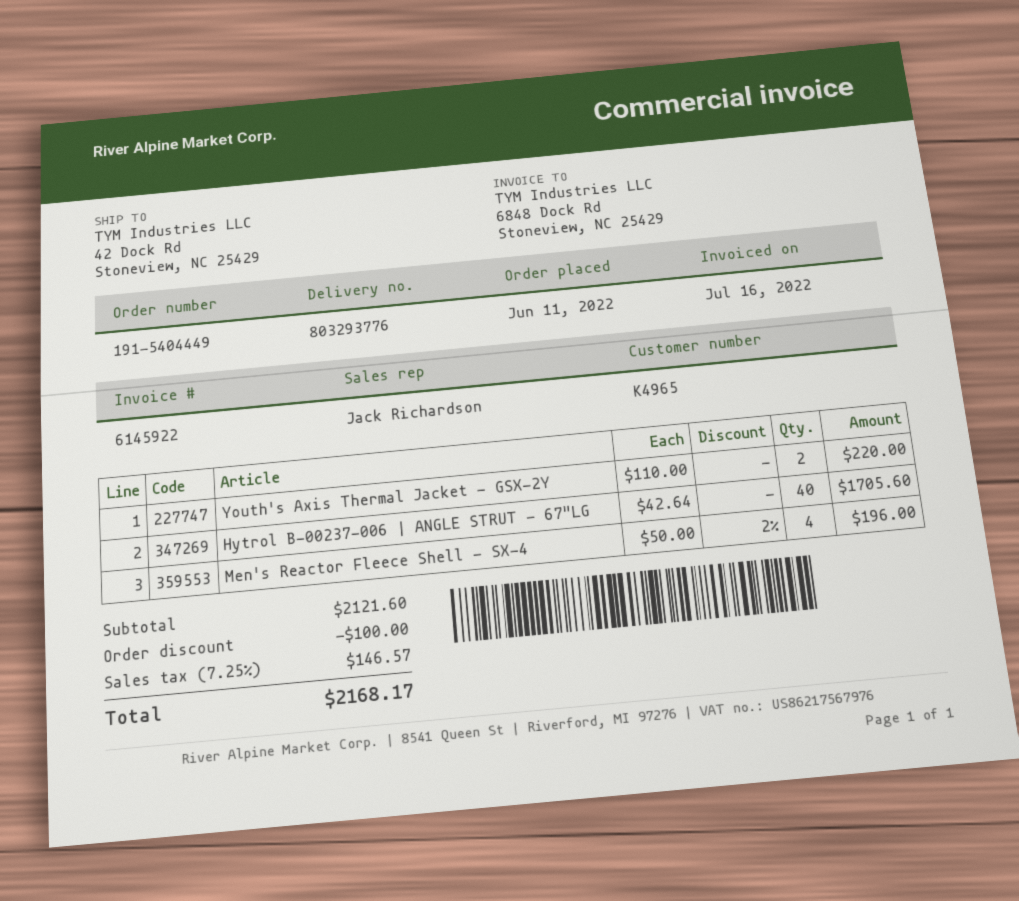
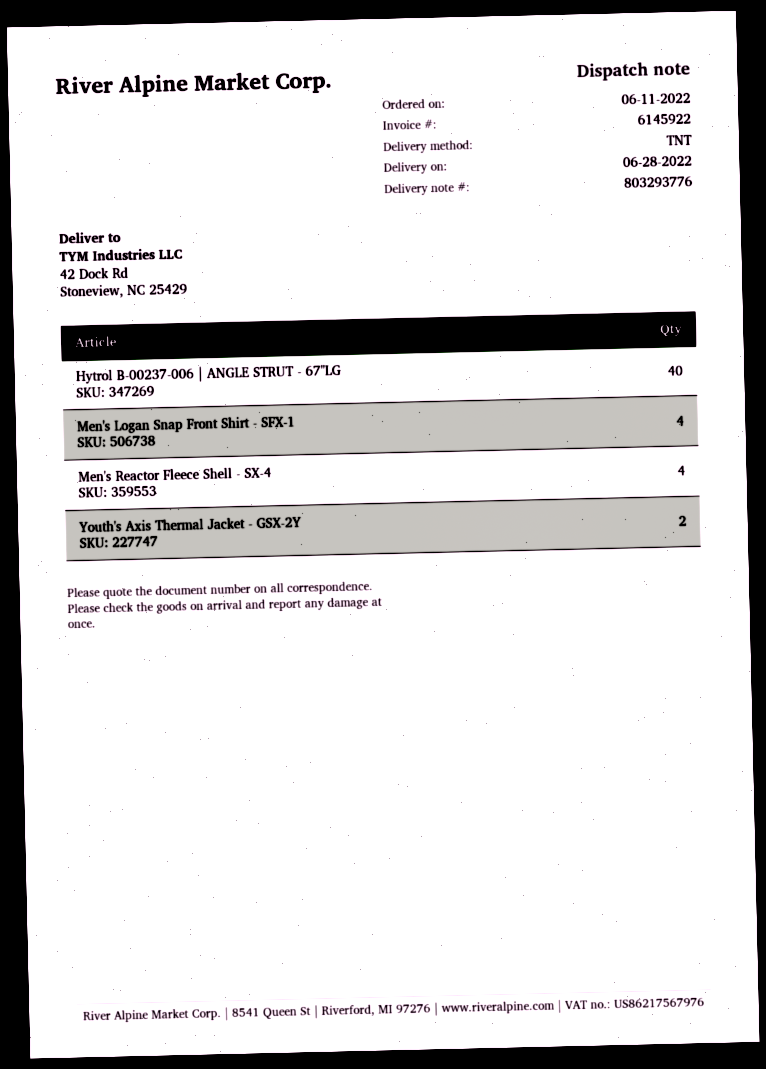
Men's Logan Snap Front Shirt - SFX-1: none -> 4

